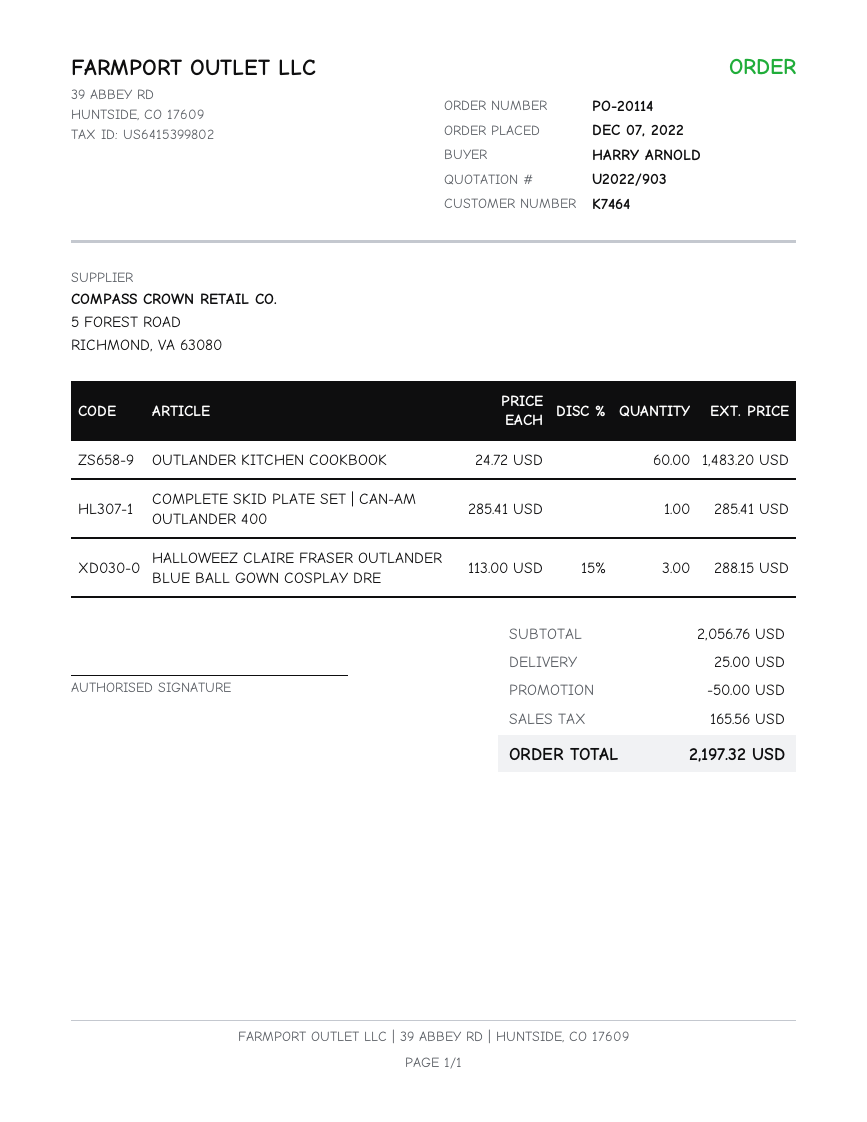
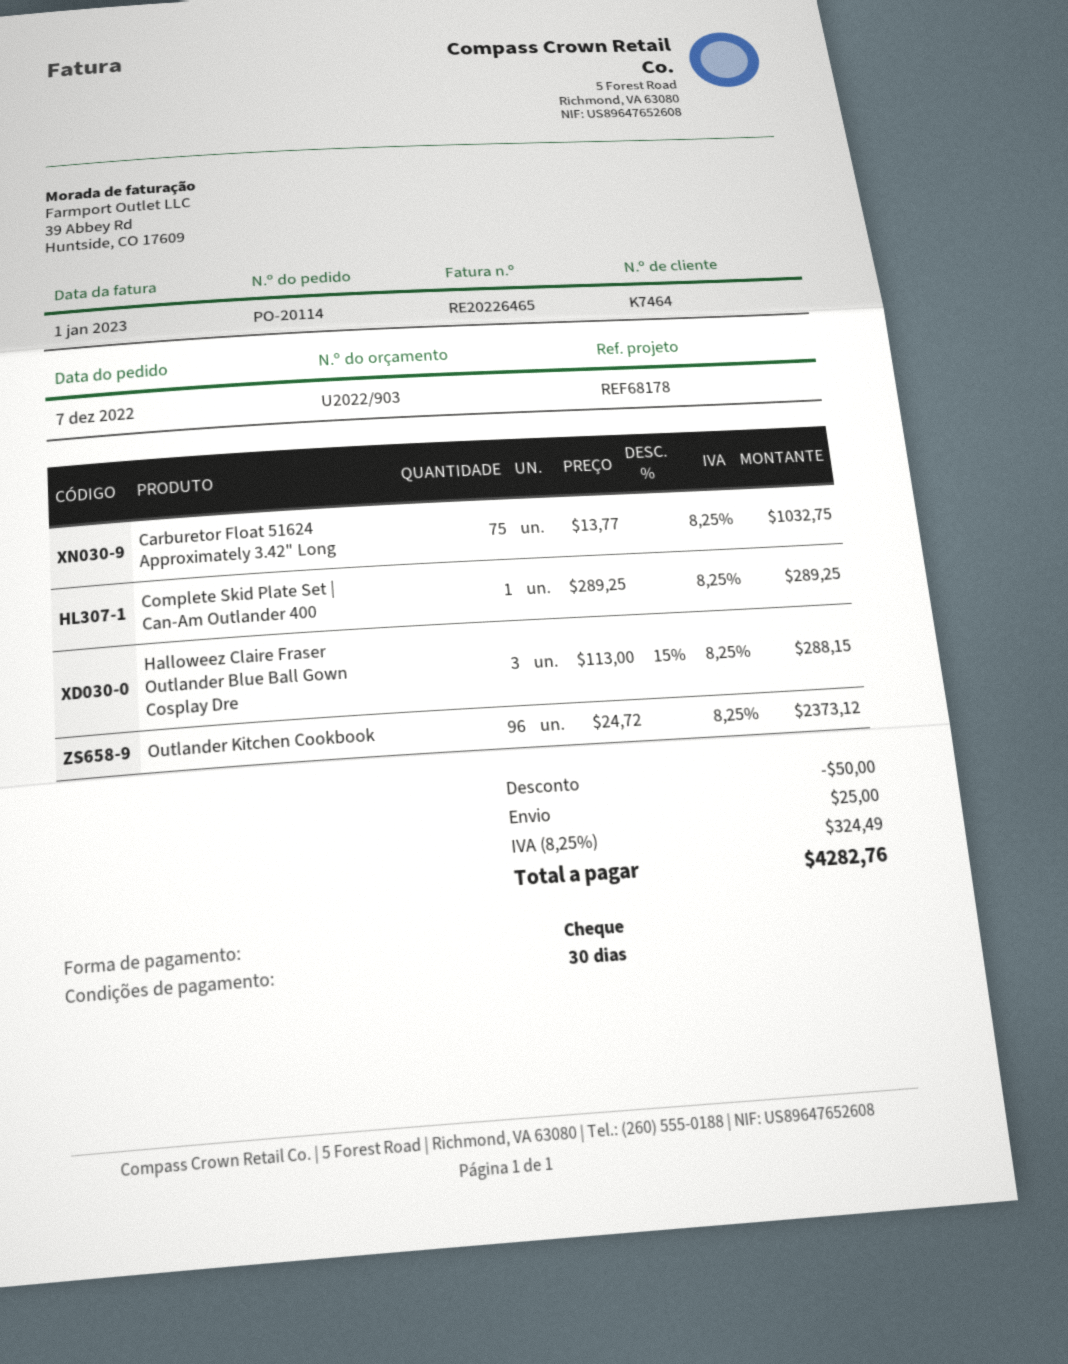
OUTLANDER KITCHEN COOKBOOK: 60 x 24.72 = 1483.20 -> 96 x 24.72 = 2373.12
COMPLETE SKID PLATE SET | CAN-AM OUTLANDER 400: 1 x 285.41 = 285.41 -> 1 x 289.25 = 289.25
Carburetor Float 51624 Approximately 3.42" Long: none -> 75 x 13.77 = 1032.75
tax: 165.56 -> 324.49
total: 2197.32 -> 4282.76

